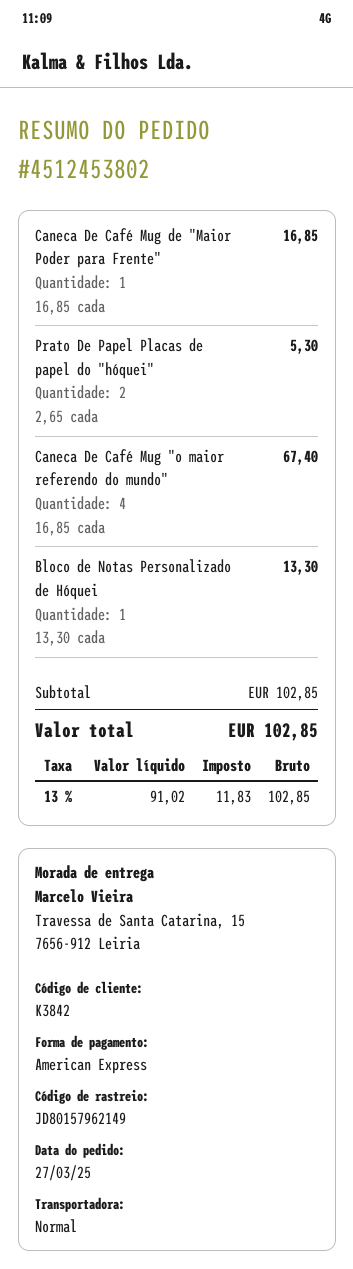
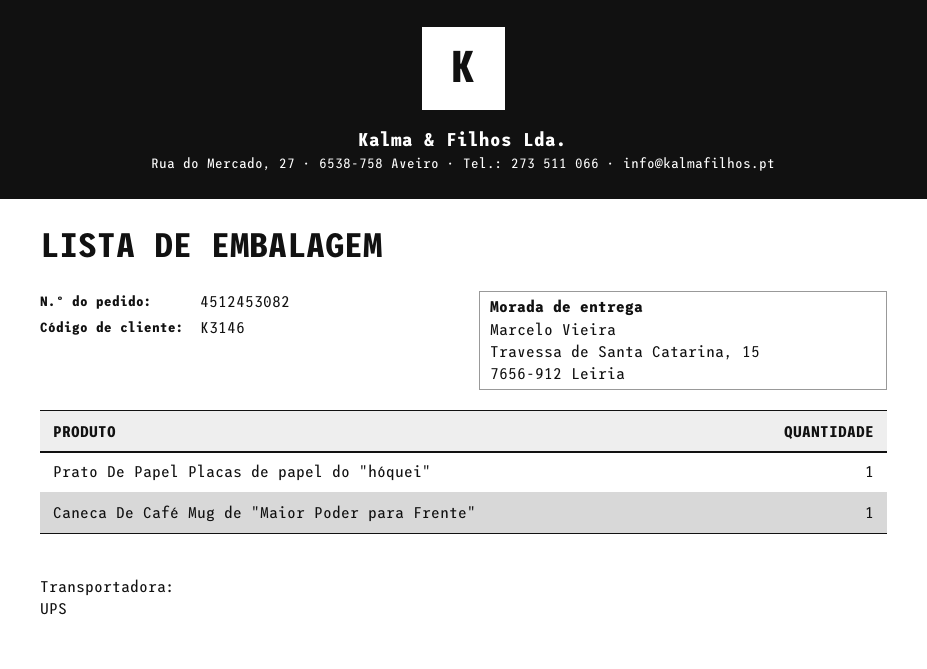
order number: 4512453802 -> 4512453082
customer number: K3842 -> K3146
shipping method: standard -> UPS
Prato De Papel Placas de papel do "hóquei": 2 -> 1
Caneca De Café Mug "o maior referendo do mundo": 4 -> none
Bloco de Notas Personalizado de Hóquei: 1 -> none

